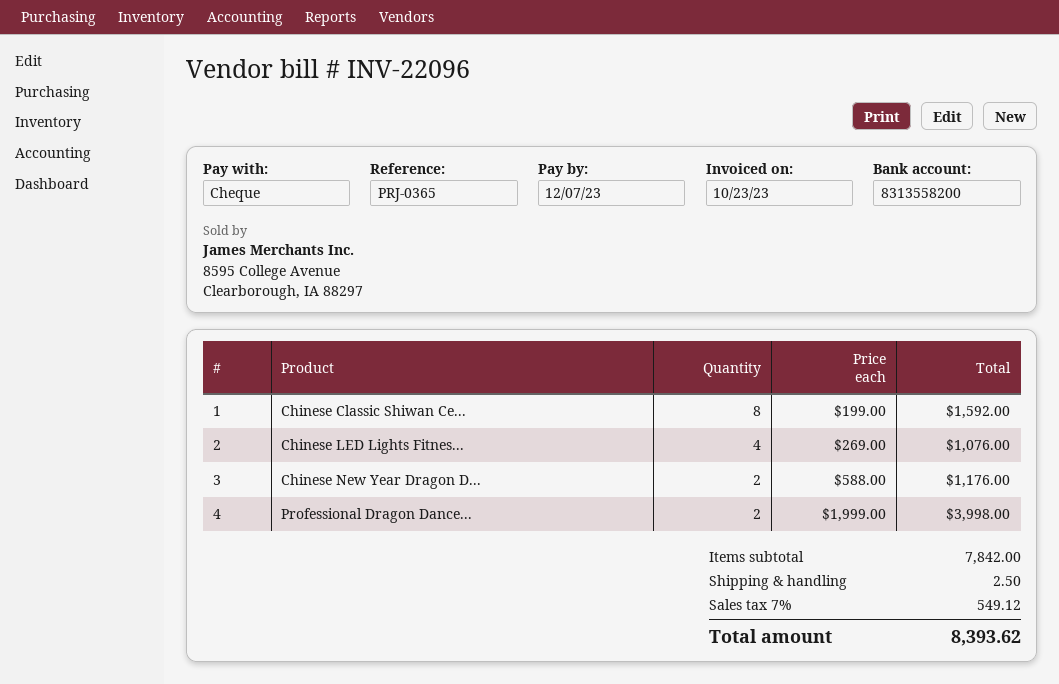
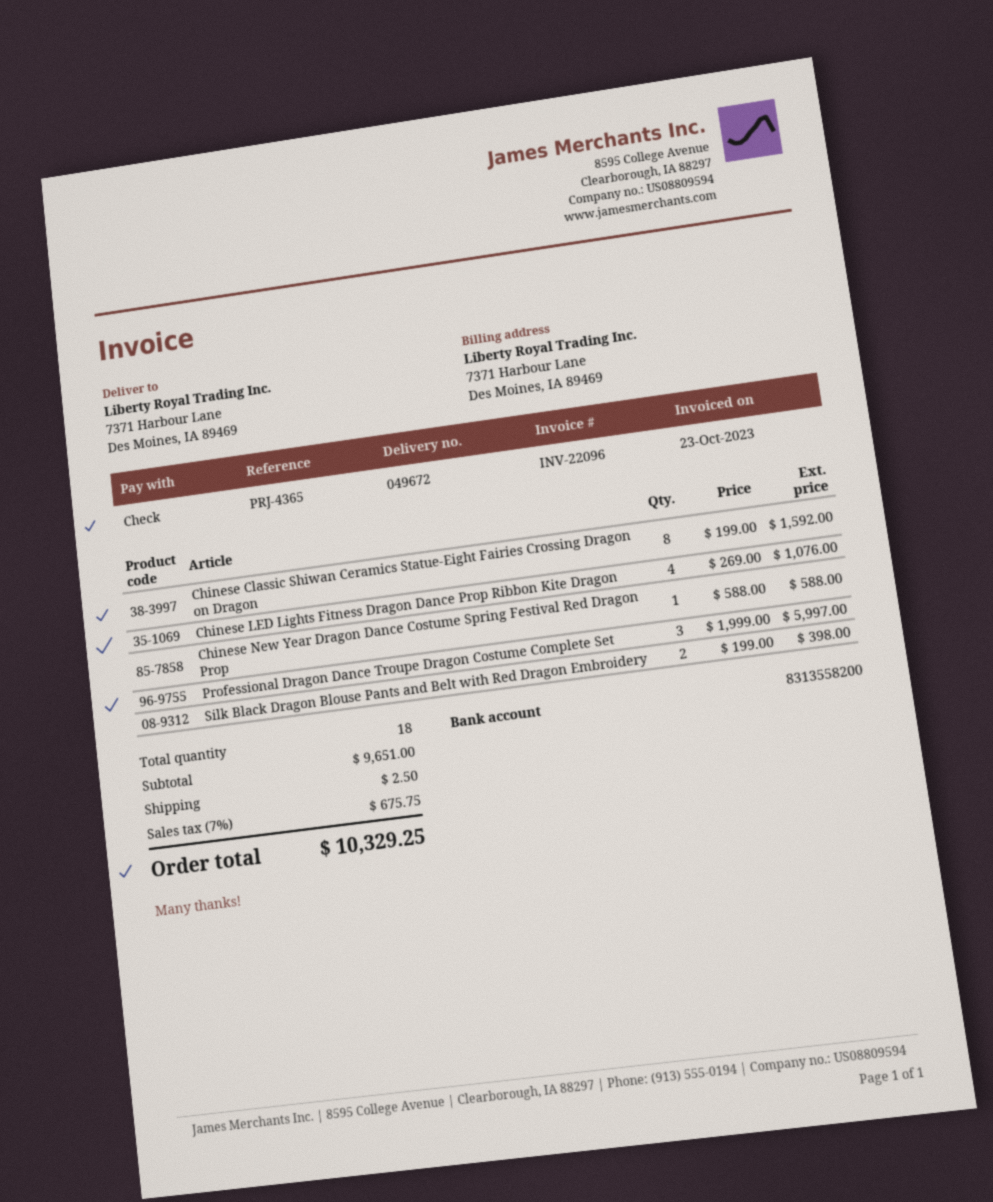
reference: PRJ-0365 -> PRJ-4365
Chinese New Year Dragon D...: 2 x 588.00 = 1176.00 -> 1 x 588.00 = 588.00
Professional Dragon Dance...: 2 x 1999.00 = 3998.00 -> 3 x 1999.00 = 5997.00
Silk Black Dragon Blouse Pants and Belt with Red Dragon Embroidery: none -> 2 x 199.00 = 398.00
subtotal: 7842.00 -> 9651.00
tax: 7% = 549.12 -> 7% = 675.75
total: 8393.62 -> 10329.25

